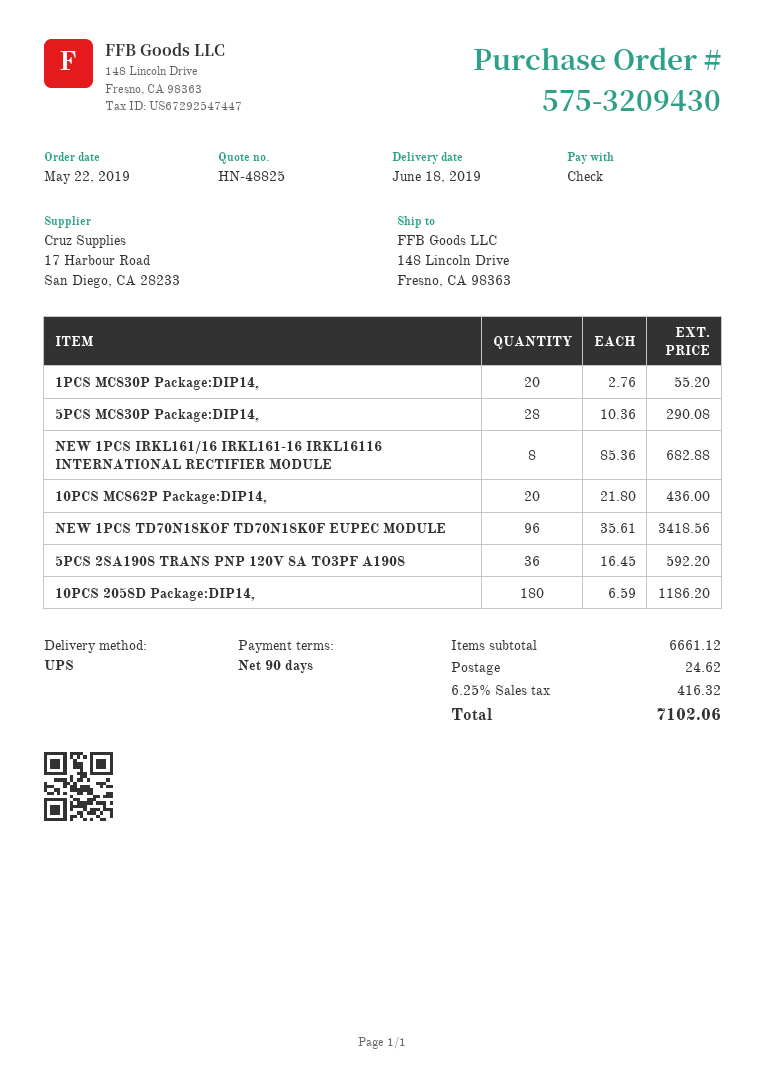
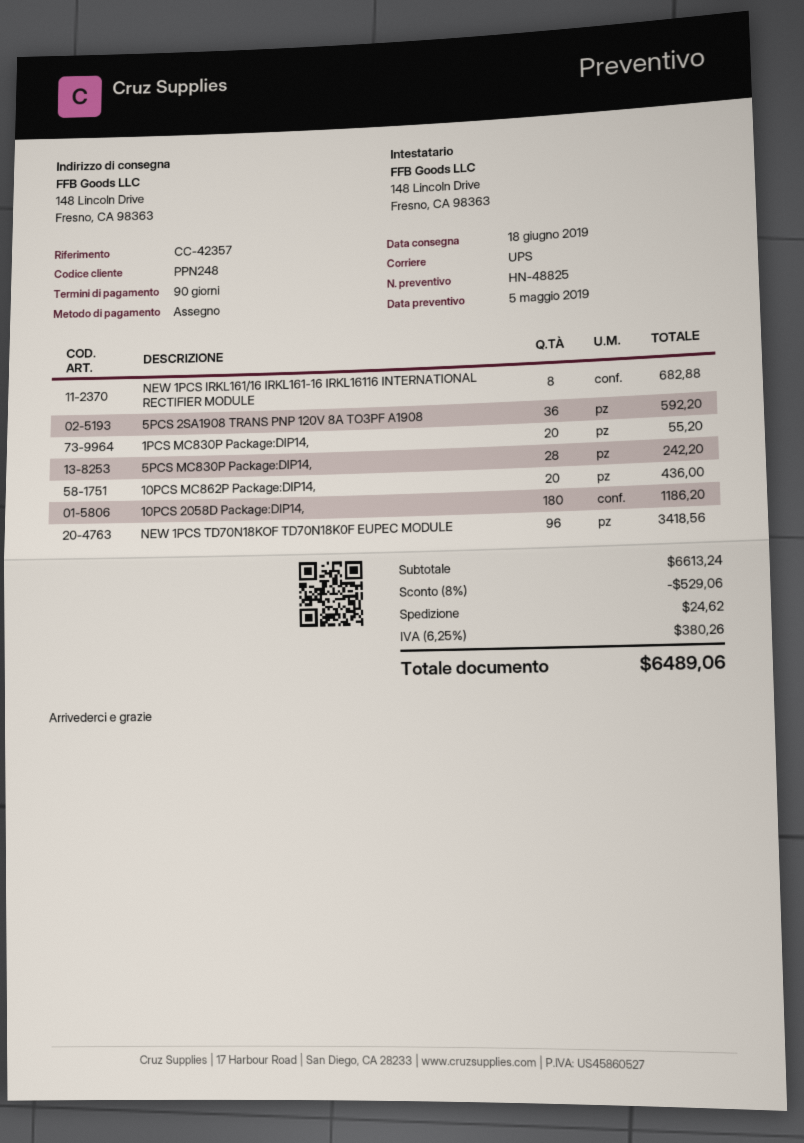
5PCS MC830P Package:DIP14,: 28 for 290.08 -> 28 for 242.20
subtotal: 6661.12 -> 6613.24
discount: none -> 8% = 529.06
tax: 6.25% = 416.32 -> 6.25% = 380.26
total: 7102.06 -> 6489.06

